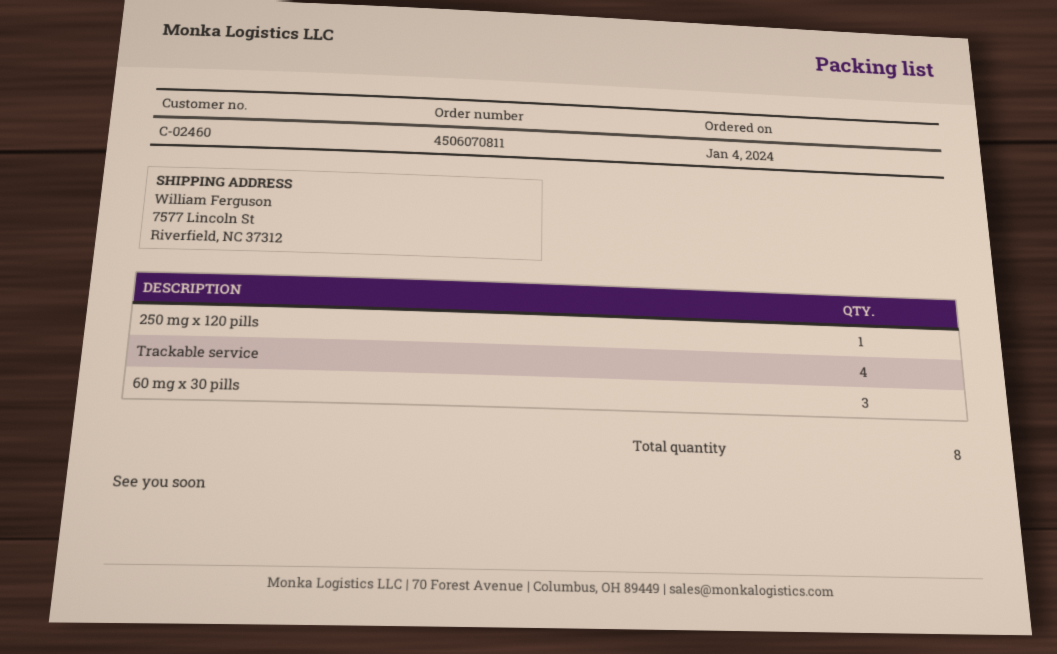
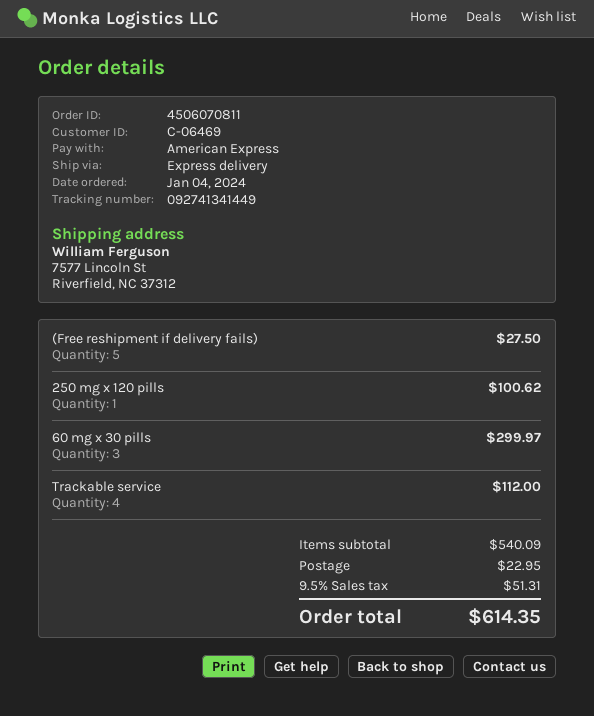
customer number: C-02460 -> C-06469
(Free reshipment if delivery fails): none -> 5

